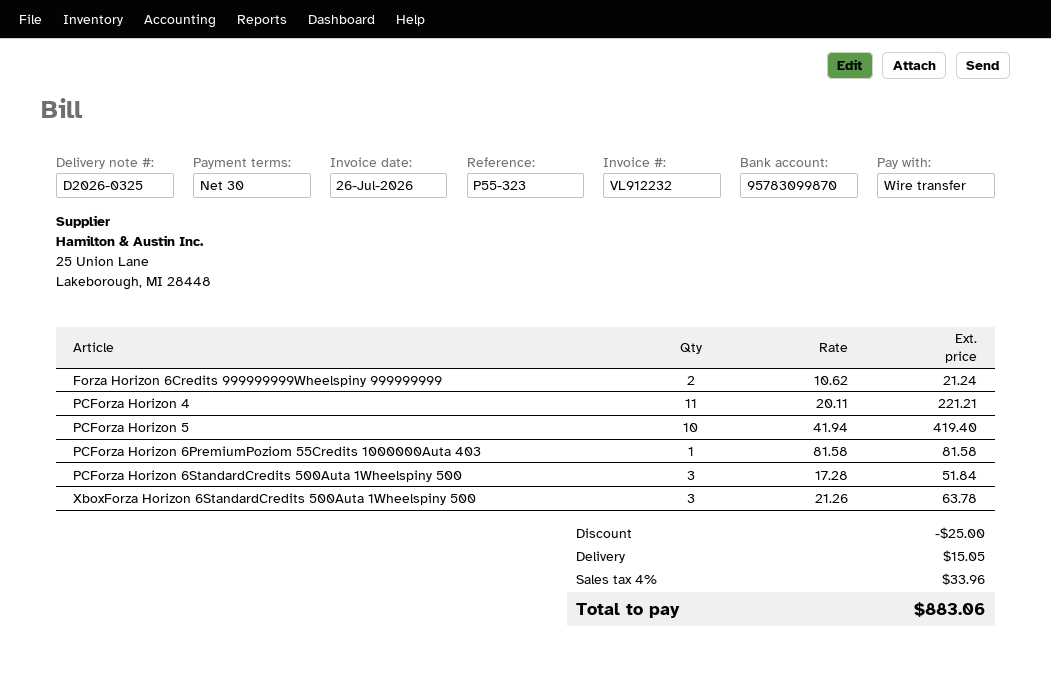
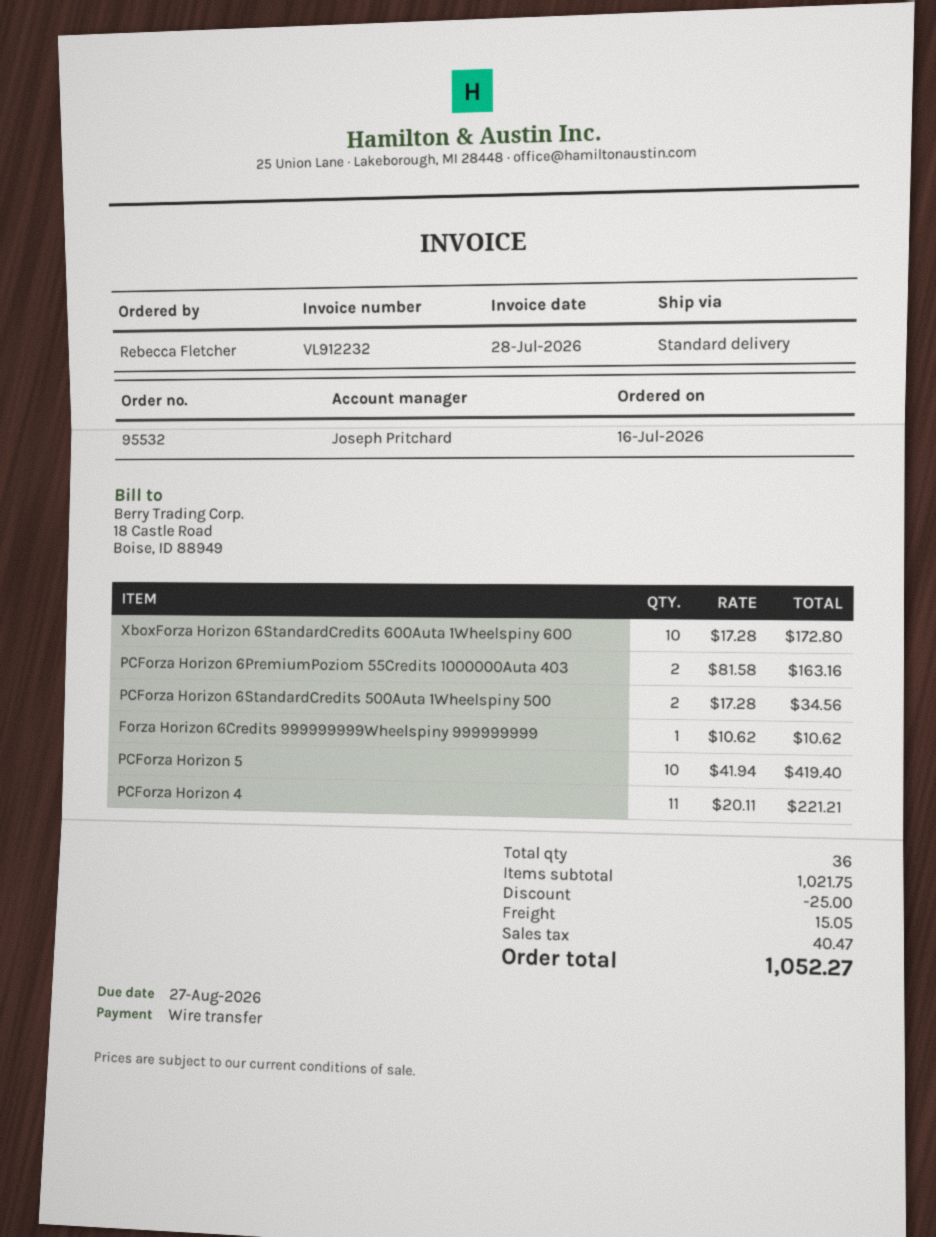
invoice date: 2026-07-26 -> 2026-07-28
Forza Horizon 6Credits 999999999Wheelspiny 999999999: 2 x 10.62 = 21.24 -> 1 x 10.62 = 10.62
PCForza Horizon 6PremiumPoziom 55Credits 1000000Auta 403: 1 x 81.58 = 81.58 -> 2 x 81.58 = 163.16
PCForza Horizon 6StandardCredits 500Auta 1Wheelspiny 500: 3 x 17.28 = 51.84 -> 2 x 17.28 = 34.56
XboxForza Horizon 6StandardCredits 500Auta 1Wheelspiny 500: 3 x 21.26 = 63.78 -> none
XboxForza Horizon 6StandardCredits 600Auta 1Wheelspiny 600: none -> 10 x 17.28 = 172.80
tax: 33.96 -> 40.47
total: 883.06 -> 1052.27

